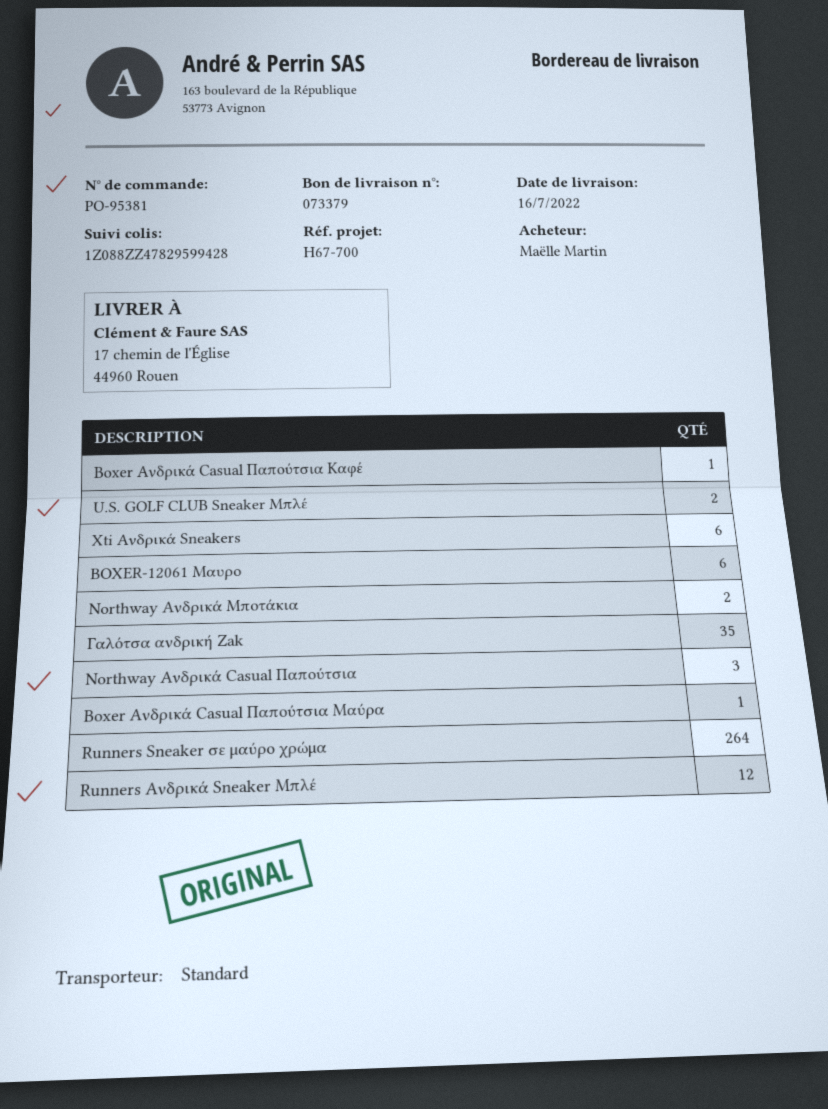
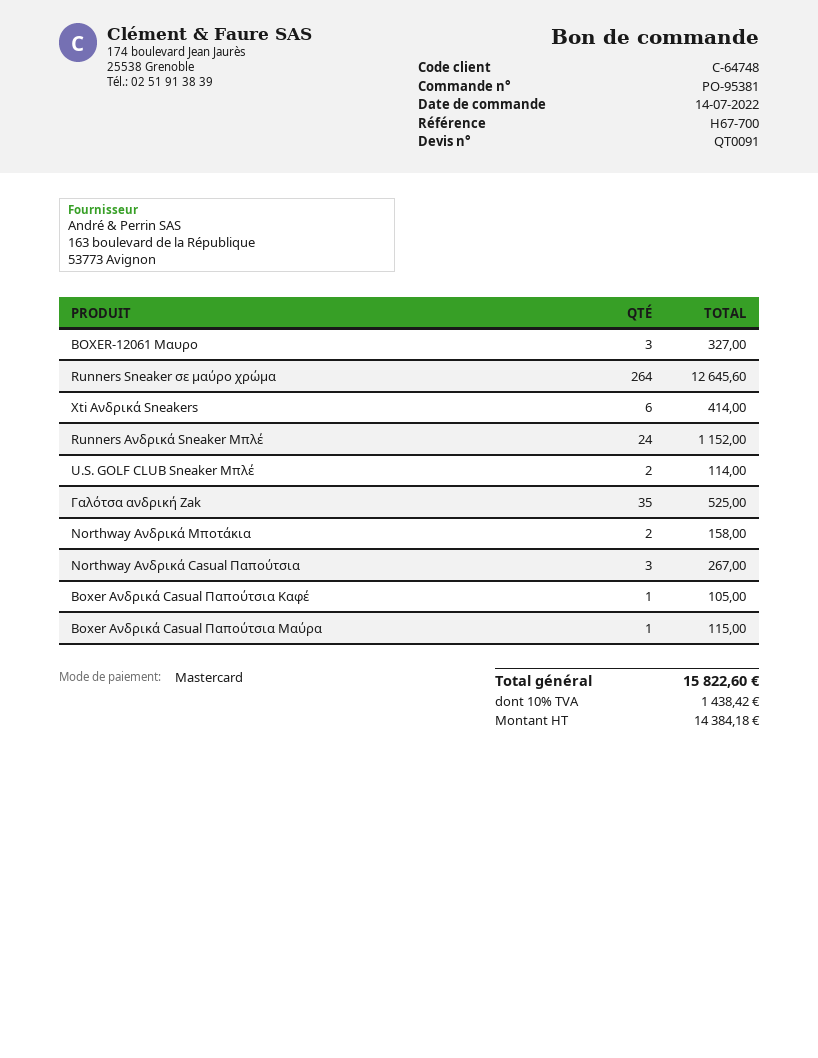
BOXER-12061 Μαυρο: 6 -> 3
Runners Ανδρικά Sneaker Μπλέ: 12 -> 24

